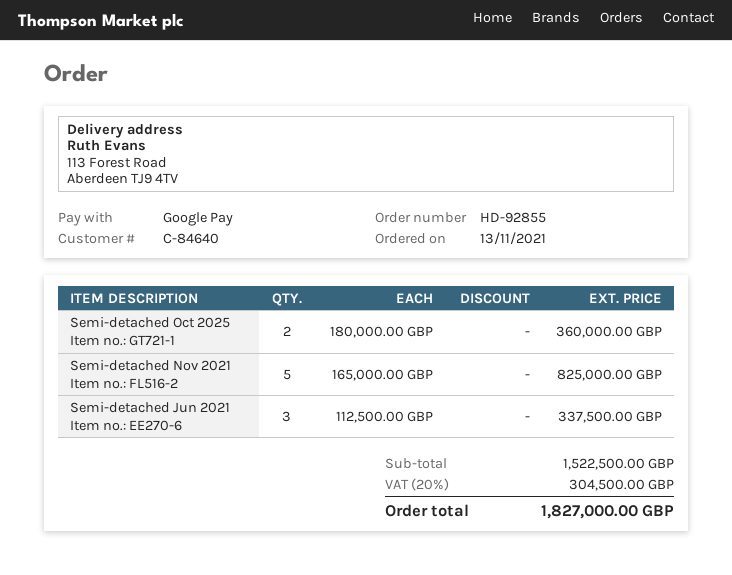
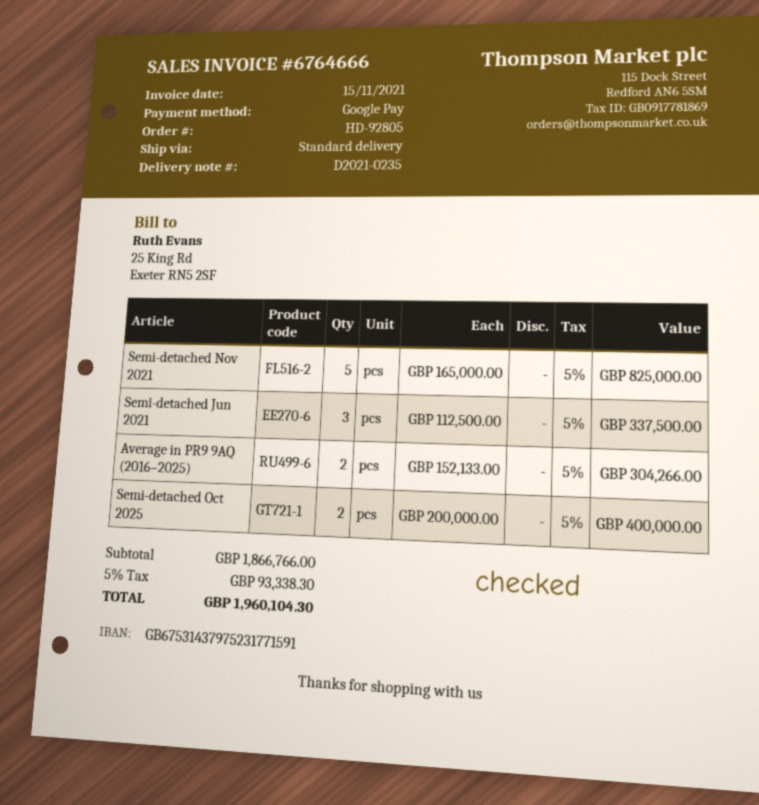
order number: HD-92855 -> HD-92805
Semi-detached Oct 2025: 2 x 180000.00 = 360000.00 -> 2 x 200000.00 = 400000.00
Average in PR9 9AQ (2016–2025): none -> 2 x 152133.00 = 304266.00
subtotal: 1522500.00 -> 1866766.00
tax: 20% = 304500.00 -> 5% = 93338.30
total: 1827000.00 -> 1960104.30

